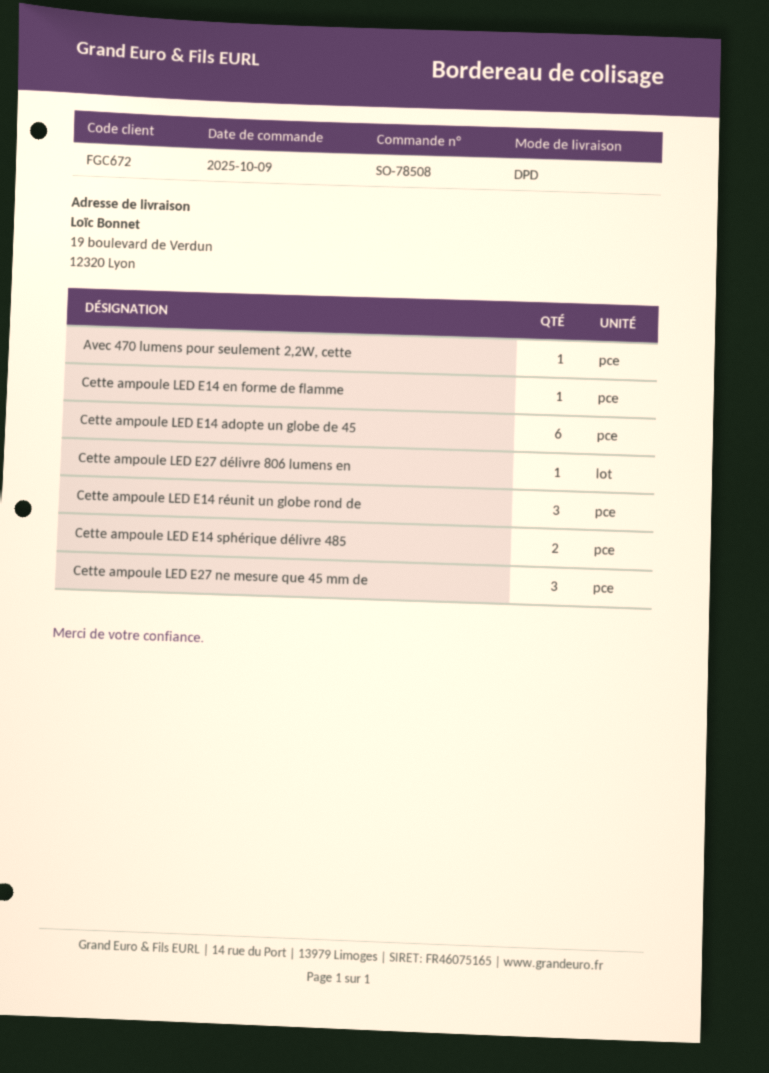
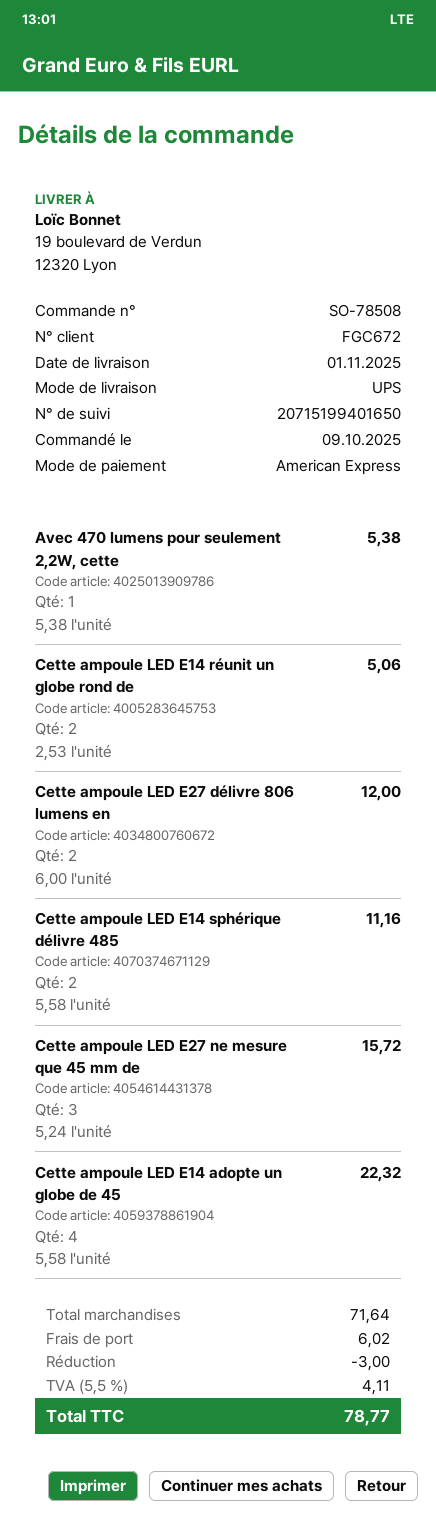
shipping method: DPD -> UPS
Cette ampoule LED E14 en forme de flamme: 1 -> none
Cette ampoule LED E14 adopte un globe de 45: 6 -> 4
Cette ampoule LED E27 délivre 806 lumens en: 1 -> 2
Cette ampoule LED E14 réunit un globe rond de: 3 -> 2

